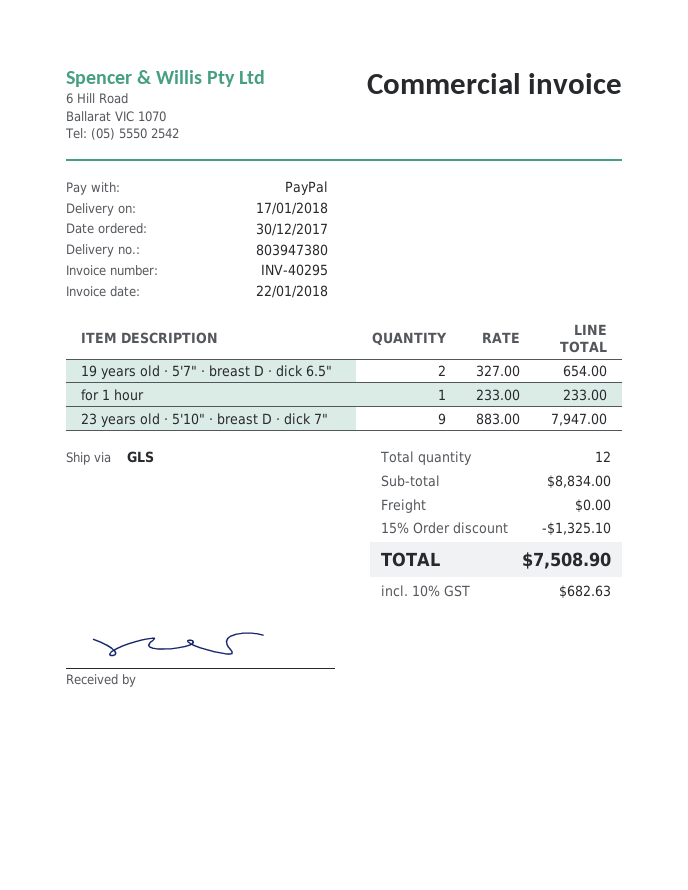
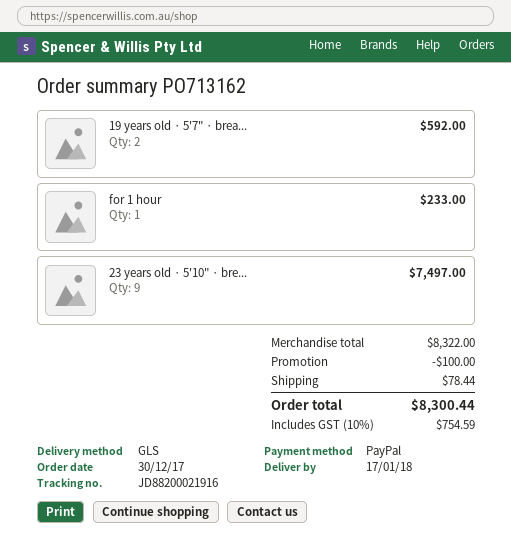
19 years old · 5'7" · breast D · dick 6.5": 2 for 654.00 -> 2 for 592.00
23 years old · 5'10" · breast D · dick 7": 9 for 7947.00 -> 9 for 7497.00
subtotal: 8834.00 -> 8322.00
discount: 1325.10 -> 100.00
shipping: 0.00 -> 78.44
tax: 10% = 682.63 -> 10% = 754.59
total: 7508.90 -> 8300.44

